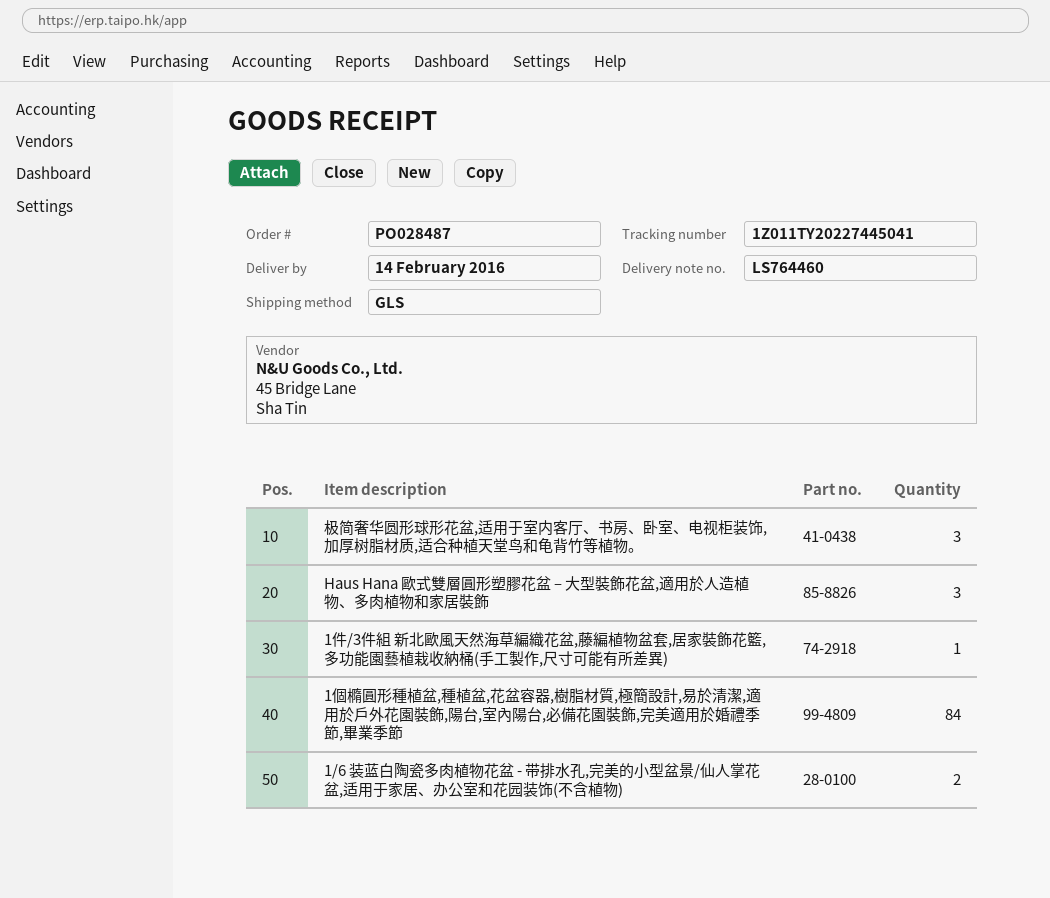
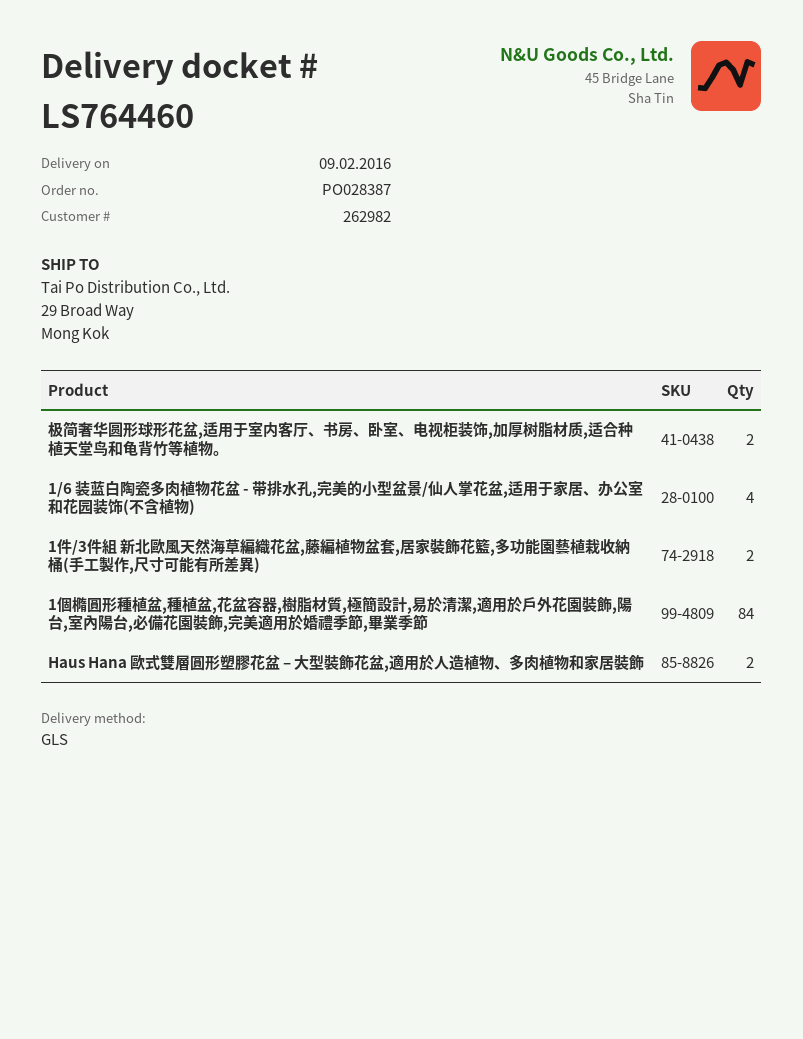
order number: PO028487 -> PO028387
delivery date: 2016-02-14 -> 2016-02-09
极简奢华圆形球形花盆,适用于室内客厅、书房、卧室、电视柜装饰,加厚树脂材质,适合种植天堂鸟和龟背竹等植物。: 3 -> 2
Haus Hana 歐式雙層圓形塑膠花盆 – 大型裝飾花盆,適用於人造植物、多肉植物和家居裝飾: 3 -> 2
1件/3件組 新北歐風天然海草編織花盆,藤編植物盆套,居家裝飾花籃,多功能園藝植栽收納桶(手工製作,尺寸可能有所差異): 1 -> 2
1/6 装蓝白陶瓷多肉植物花盆 - 带排水孔,完美的小型盆景/仙人掌花盆,适用于家居、办公室和花园装饰(不含植物): 2 -> 4

